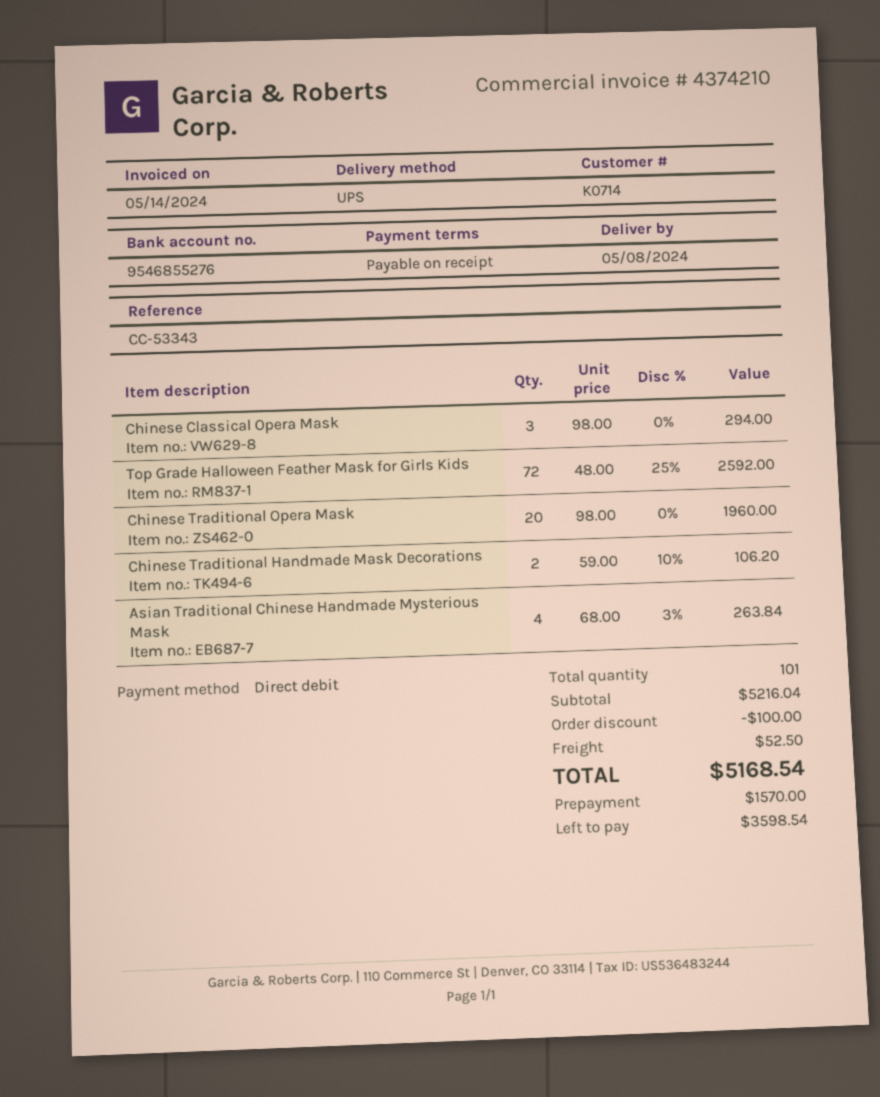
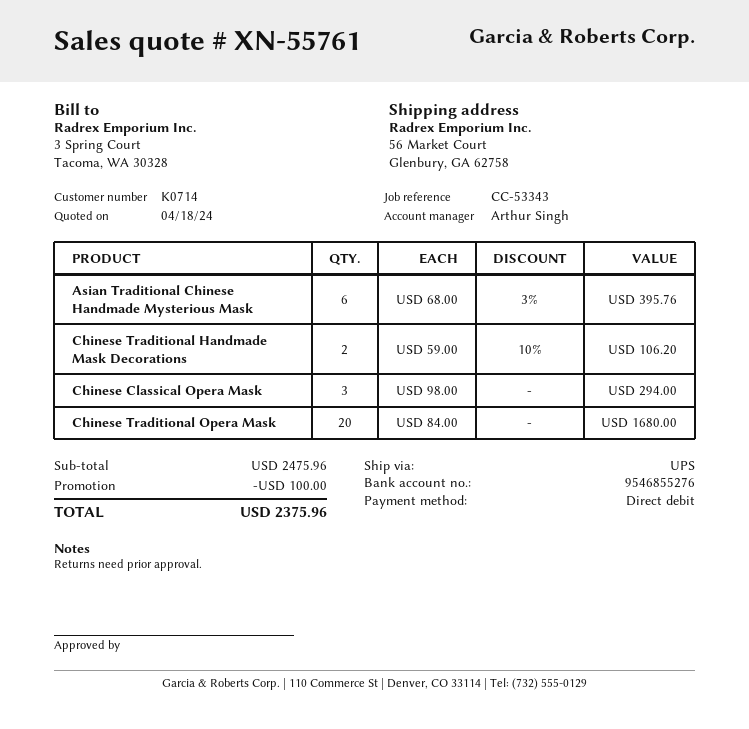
Top Grade Halloween Feather Mask for Girls Kids: 72 x 48.00 - 25% = 2592.00 -> none
Chinese Traditional Opera Mask: 20 x 98.00 = 1960.00 -> 20 x 84.00 = 1680.00
Asian Traditional Chinese Handmade Mysterious Mask: 4 x 68.00 - 3% = 263.84 -> 6 x 68.00 - 3% = 395.76
subtotal: 5216.04 -> 2475.96
shipping: 52.50 -> none
total: 5168.54 -> 2375.96

